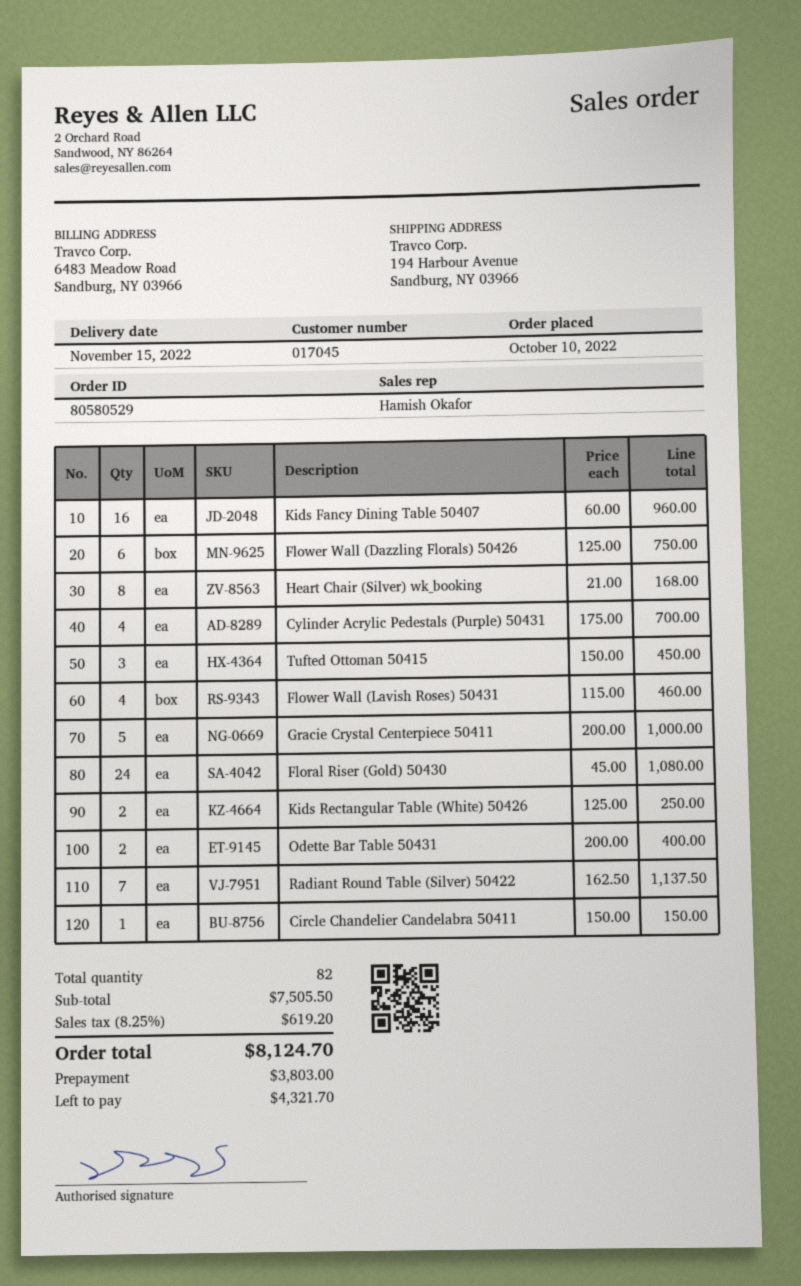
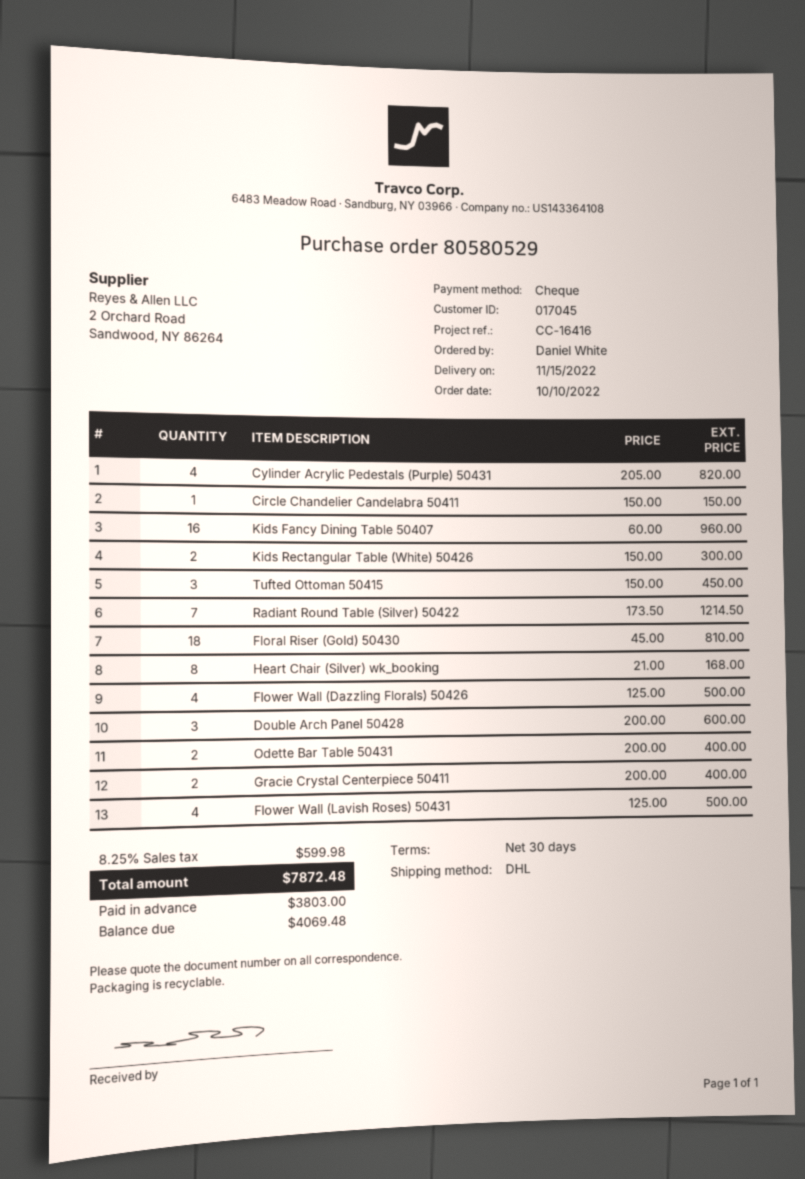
Flower Wall (Dazzling Florals) 50426: 6 x 125.00 = 750.00 -> 4 x 125.00 = 500.00
Cylinder Acrylic Pedestals (Purple) 50431: 4 x 175.00 = 700.00 -> 4 x 205.00 = 820.00
Flower Wall (Lavish Roses) 50431: 4 x 115.00 = 460.00 -> 4 x 125.00 = 500.00
Gracie Crystal Centerpiece 50411: 5 x 200.00 = 1000.00 -> 2 x 200.00 = 400.00
Floral Riser (Gold) 50430: 24 x 45.00 = 1080.00 -> 18 x 45.00 = 810.00
Kids Rectangular Table (White) 50426: 2 x 125.00 = 250.00 -> 2 x 150.00 = 300.00
Radiant Round Table (Silver) 50422: 7 x 162.50 = 1137.50 -> 7 x 173.50 = 1214.50
Double Arch Panel 50428: none -> 3 x 200.00 = 600.00
tax: 8.25% = 619.20 -> 8.25% = 599.98
total: 8124.70 -> 7872.48
balance: 4321.70 -> 4069.48

